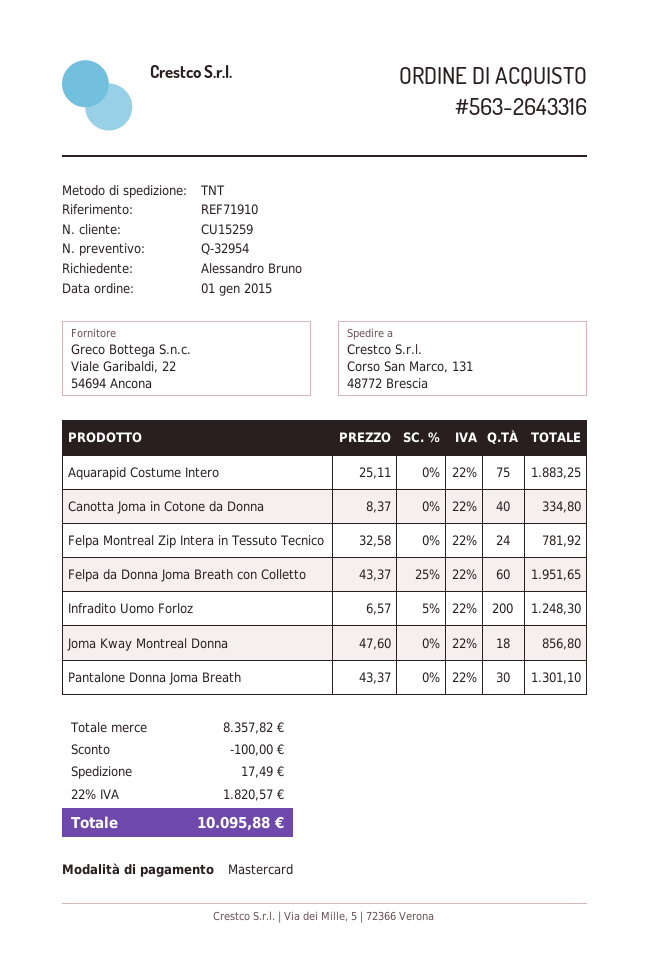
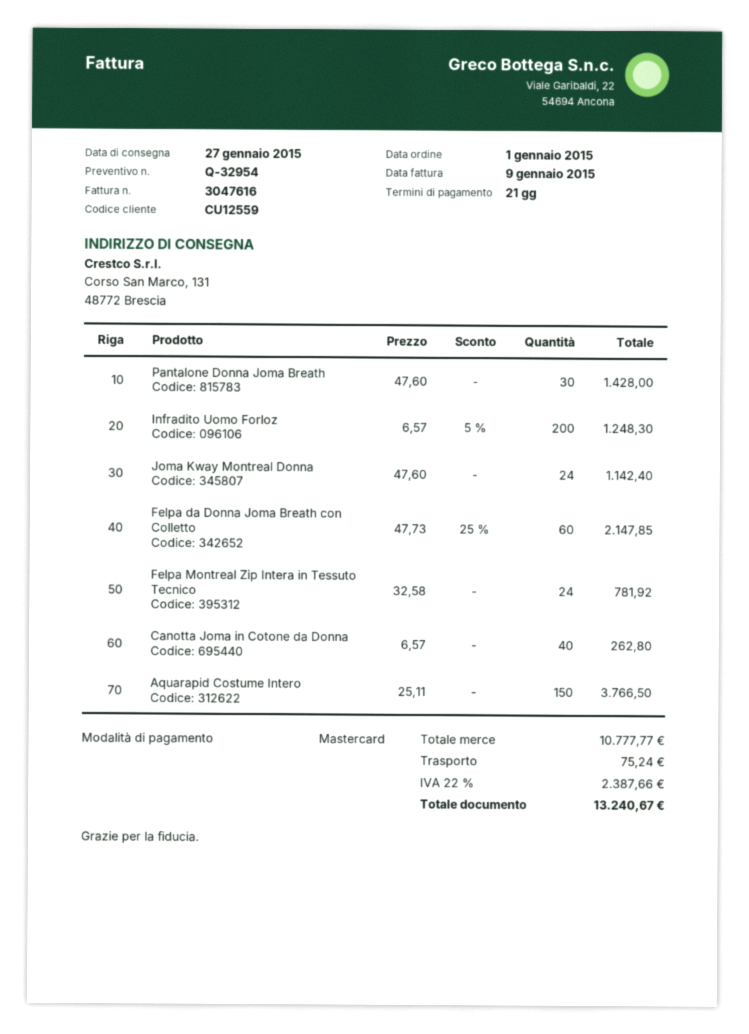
customer number: CU15259 -> CU12559
Aquarapid Costume Intero: 75 x 25.11 = 1883.25 -> 150 x 25.11 = 3766.50
Canotta Joma in Cotone da Donna: 40 x 8.37 = 334.80 -> 40 x 6.57 = 262.80
Felpa da Donna Joma Breath con Colletto: 60 x 43.37 - 25% = 1951.65 -> 60 x 47.73 - 25% = 2147.85
Joma Kway Montreal Donna: 18 x 47.60 = 856.80 -> 24 x 47.60 = 1142.40
Pantalone Donna Joma Breath: 30 x 43.37 = 1301.10 -> 30 x 47.60 = 1428.00
subtotal: 8357.82 -> 10777.77
discount: 100.00 -> none
shipping: 17.49 -> 75.24
tax: 22% = 1820.57 -> 22% = 2387.66
total: 10095.88 -> 13240.67

